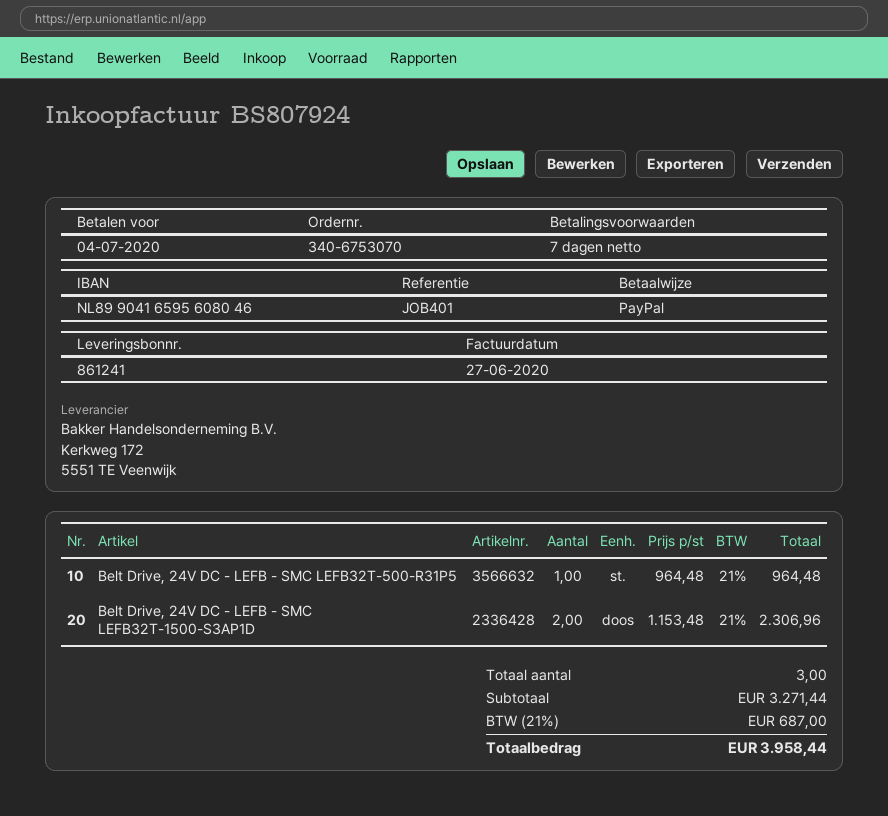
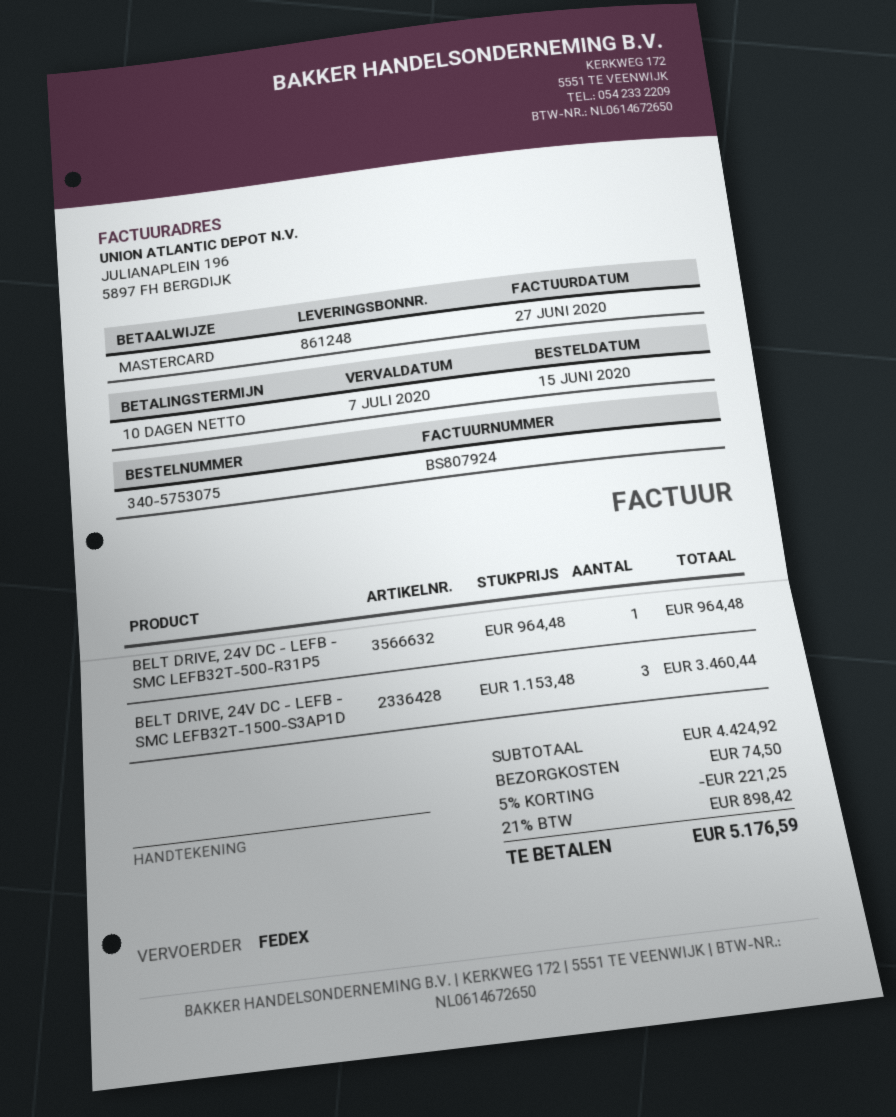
order number: 340-6753070 -> 340-5753075
delivery note number: 861241 -> 861248
payment terms: 7 days -> 10 days
due date: 2020-07-04 -> 2020-07-07
payment method: PayPal -> Mastercard
Belt Drive, 24V DC - LEFB - SMC LEFB32T-1500-S3AP1D: 2 x 1153.48 = 2306.96 -> 3 x 1153.48 = 3460.44
subtotal: 3271.44 -> 4424.92
discount: none -> 5% = 221.25
shipping: none -> 74.50
tax: 21% = 687.00 -> 21% = 898.42
total: 3958.44 -> 5176.59

